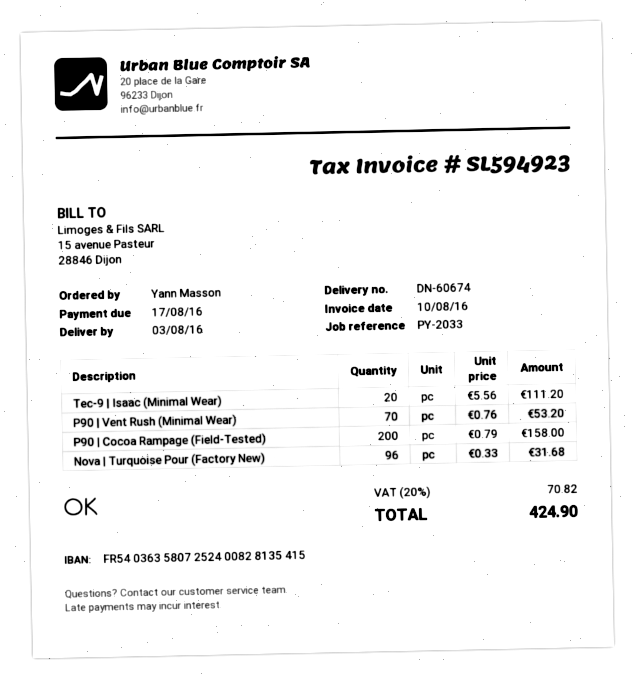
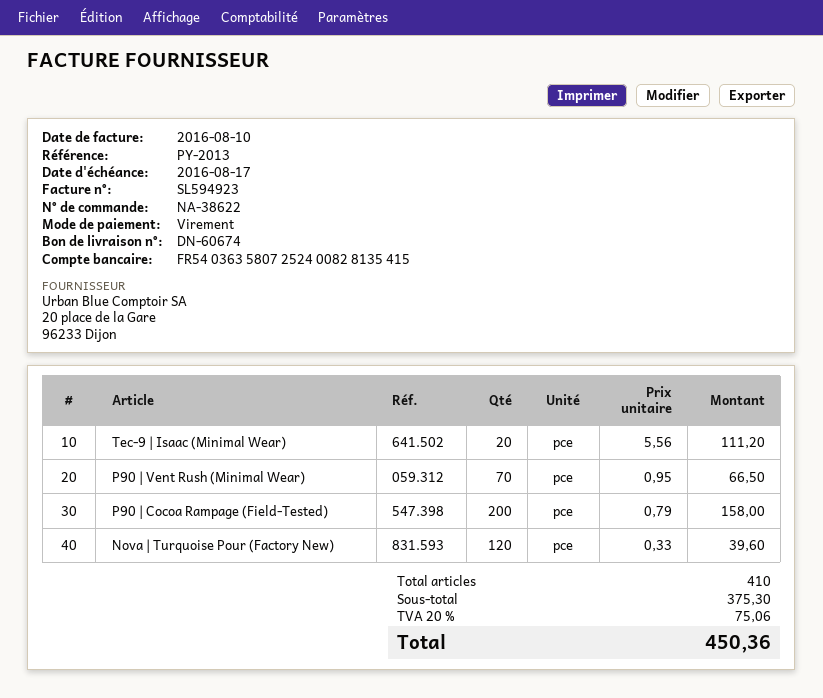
reference: PY-2033 -> PY-2013
P90 | Vent Rush (Minimal Wear): 70 x 0.76 = 53.20 -> 70 x 0.95 = 66.50
Nova | Turquoise Pour (Factory New): 96 x 0.33 = 31.68 -> 120 x 0.33 = 39.60
tax: 20% = 70.82 -> 20% = 75.06
total: 424.90 -> 450.36

